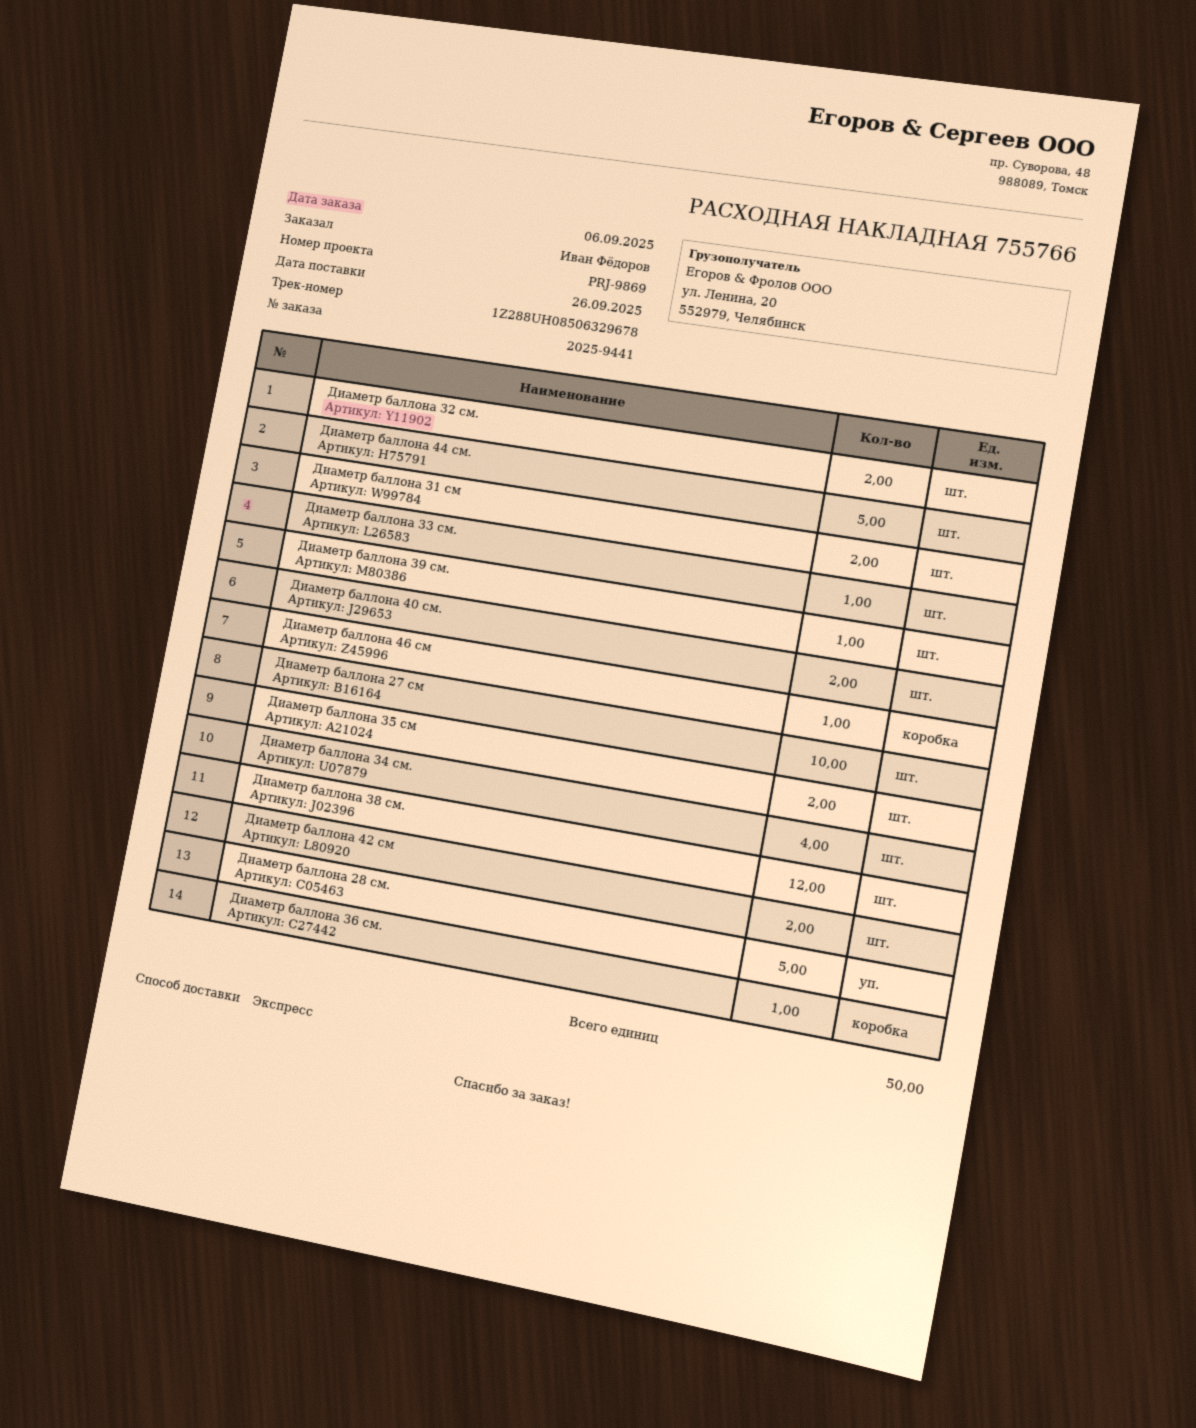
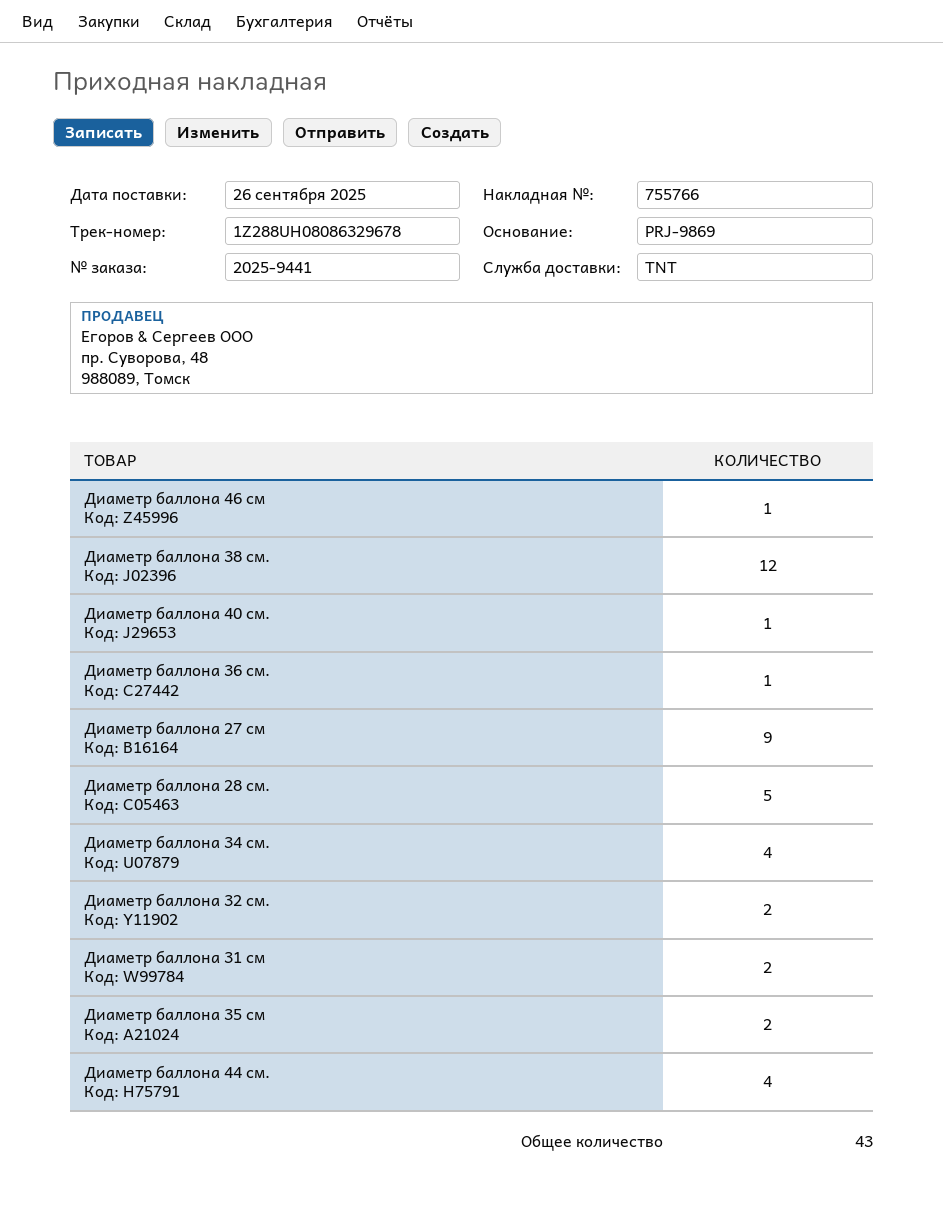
shipping method: express -> TNT
tracking number: 1Z288UH08506329678 -> 1Z288UH08086329678
Диаметр баллона 44 см.: 5 -> 4
Диаметр баллона 33 см.: 1 -> none
Диаметр баллона 39 см.: 1 -> none
Диаметр баллона 40 см.: 2 -> 1
Диаметр баллона 27 см: 10 -> 9
Диаметр баллона 42 см: 2 -> none
total quantity: 50 -> 43

